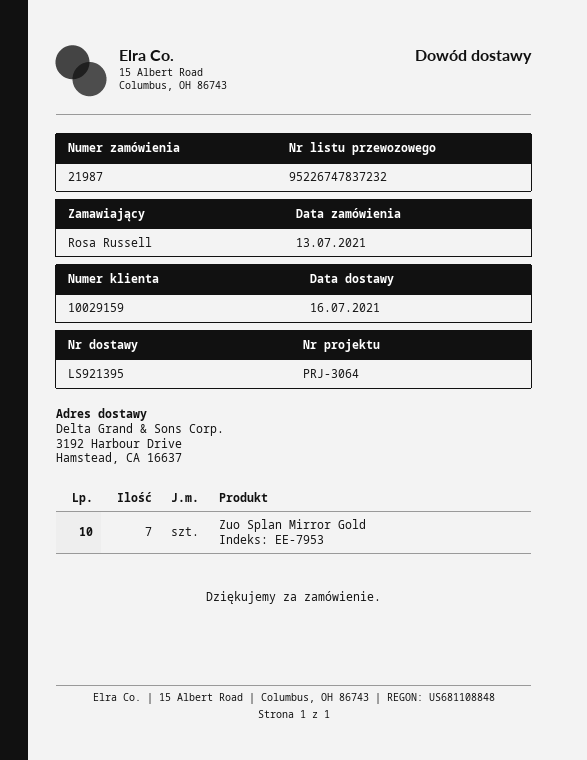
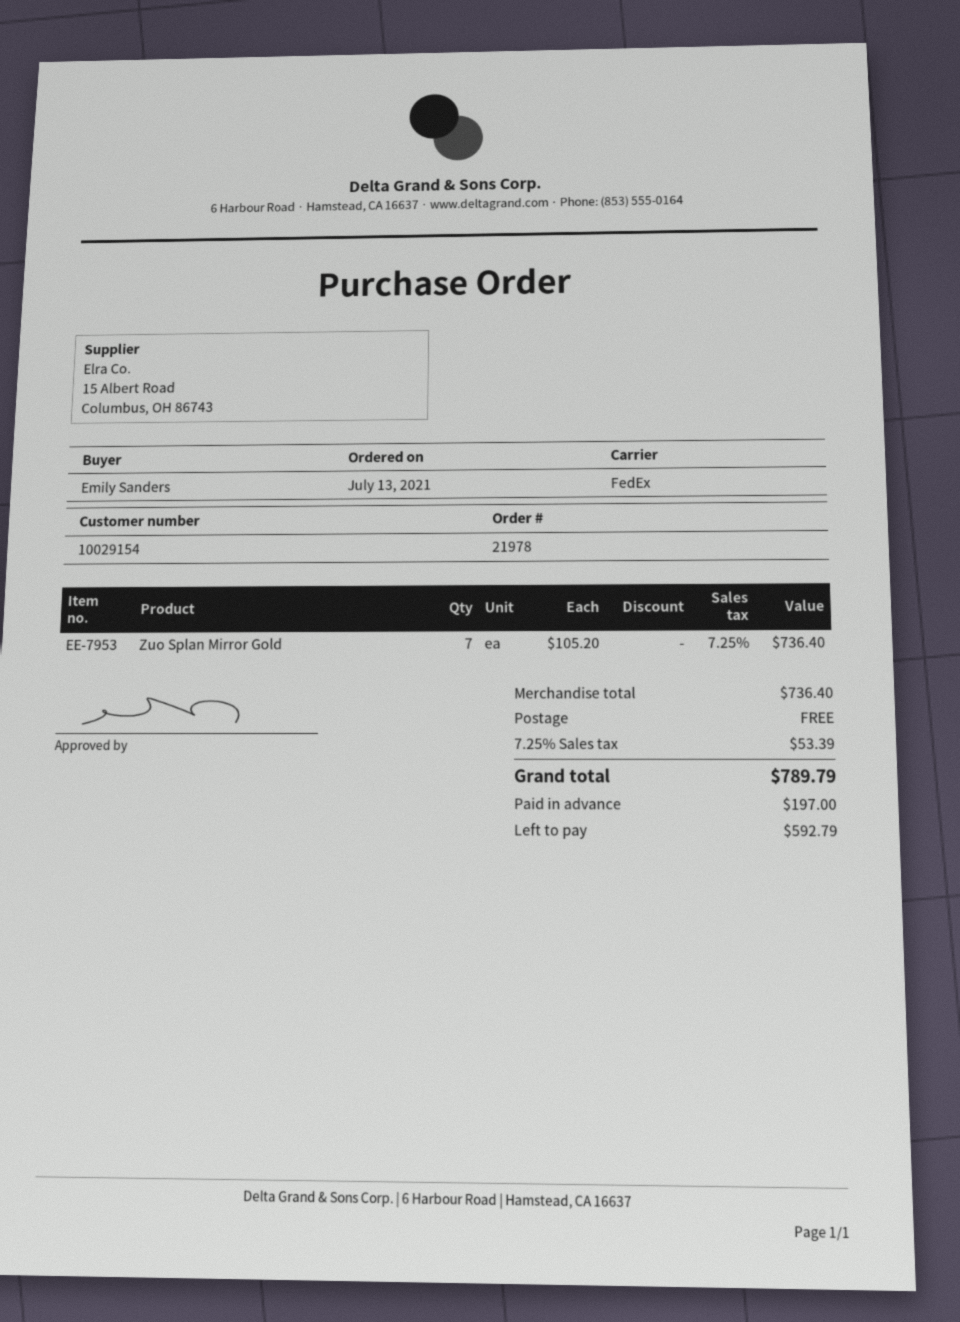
order number: 21987 -> 21978
customer number: 10029159 -> 10029154
ordered by: Rosa Russell -> Emily Sanders

